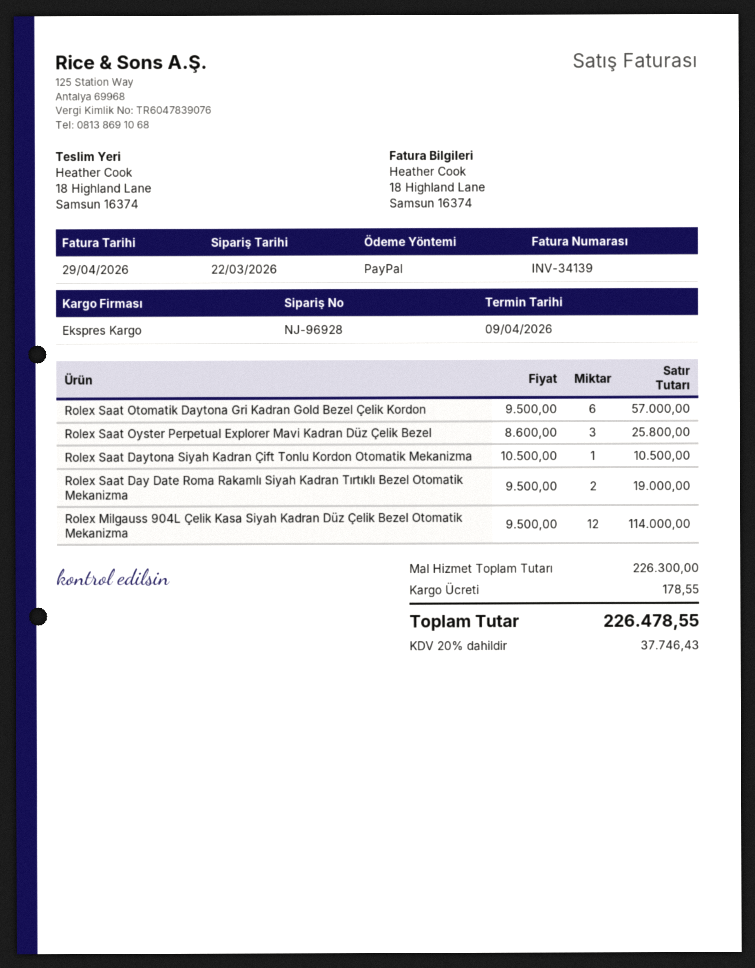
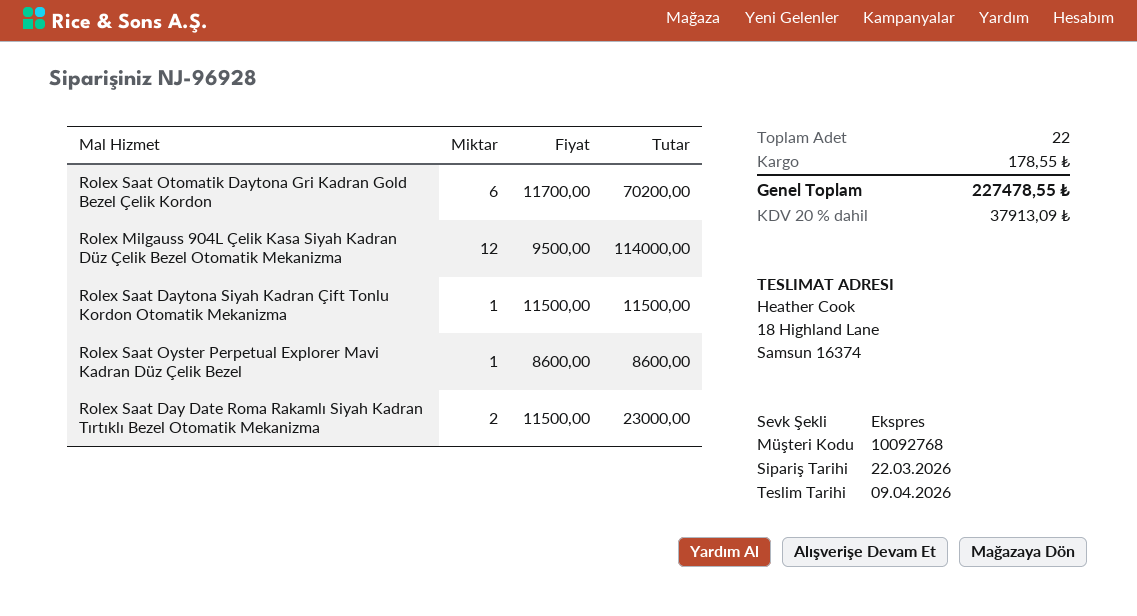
Rolex Saat Otomatik Daytona Gri Kadran Gold Bezel Çelik Kordon: 6 x 9500.00 = 57000.00 -> 6 x 11700.00 = 70200.00
Rolex Saat Oyster Perpetual Explorer Mavi Kadran Düz Çelik Bezel: 3 x 8600.00 = 25800.00 -> 1 x 8600.00 = 8600.00
Rolex Saat Daytona Siyah Kadran Çift Tonlu Kordon Otomatik Mekanizma: 1 x 10500.00 = 10500.00 -> 1 x 11500.00 = 11500.00
Rolex Saat Day Date Roma Rakamlı Siyah Kadran Tırtıklı Bezel Otomatik Mekanizma: 2 x 9500.00 = 19000.00 -> 2 x 11500.00 = 23000.00
tax: 20% = 37746.43 -> 20% = 37913.09
total: 226478.55 -> 227478.55

